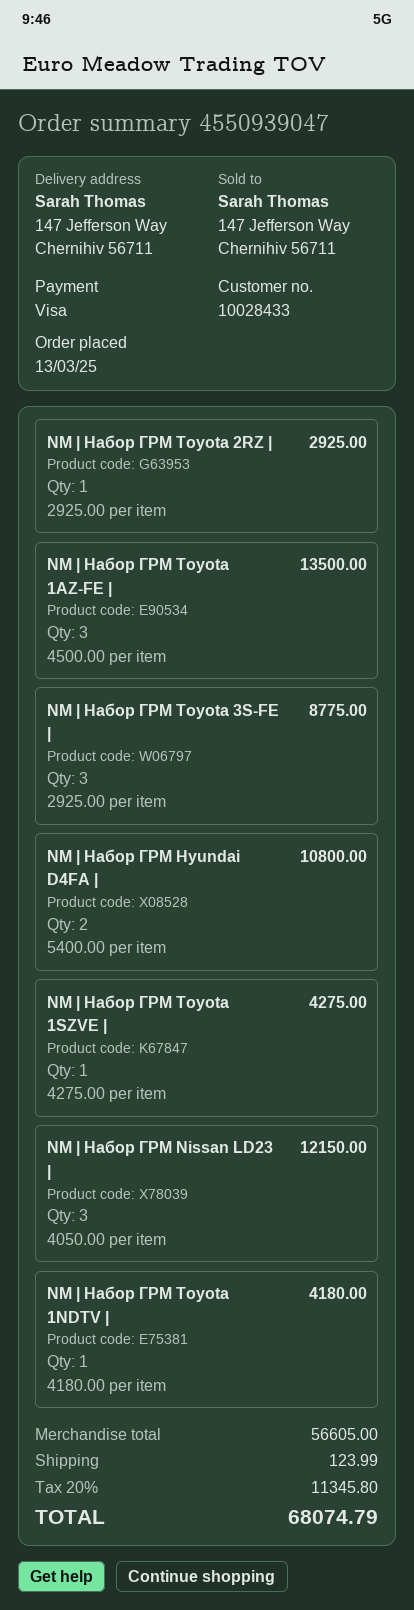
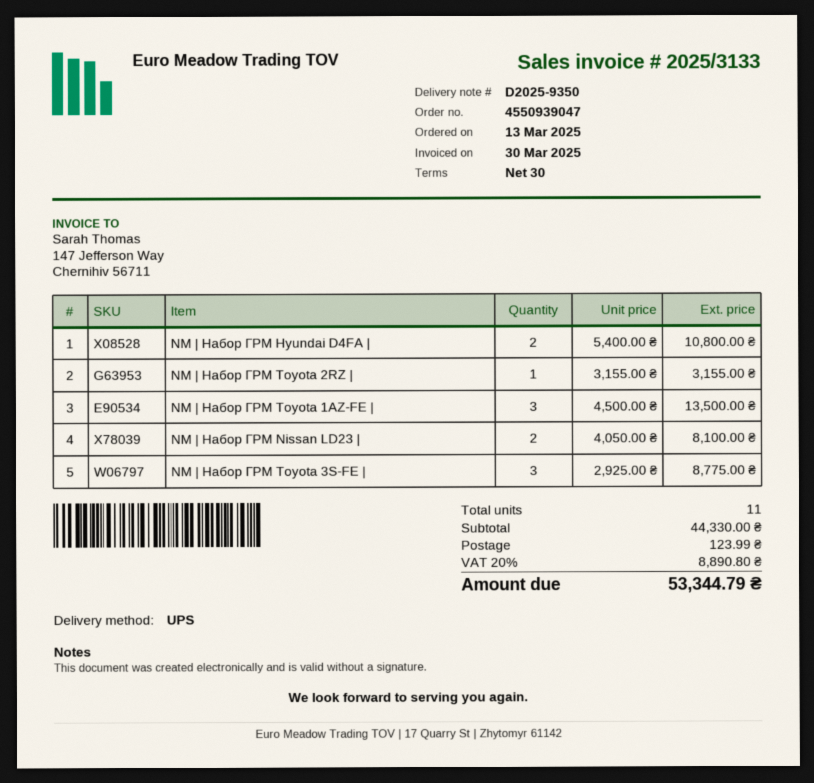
NM | Набор ГРМ Toyota 2RZ |: 1 x 2925.00 = 2925.00 -> 1 x 3155.00 = 3155.00
NM | Набор ГРМ Toyota 1SZVE |: 1 x 4275.00 = 4275.00 -> none
NM | Набор ГРМ Nissan LD23 |: 3 x 4050.00 = 12150.00 -> 2 x 4050.00 = 8100.00
NM | Набор ГРМ Toyota 1NDTV |: 1 x 4180.00 = 4180.00 -> none
subtotal: 56605.00 -> 44330.00
tax: 20% = 11345.80 -> 20% = 8890.80
total: 68074.79 -> 53344.79

